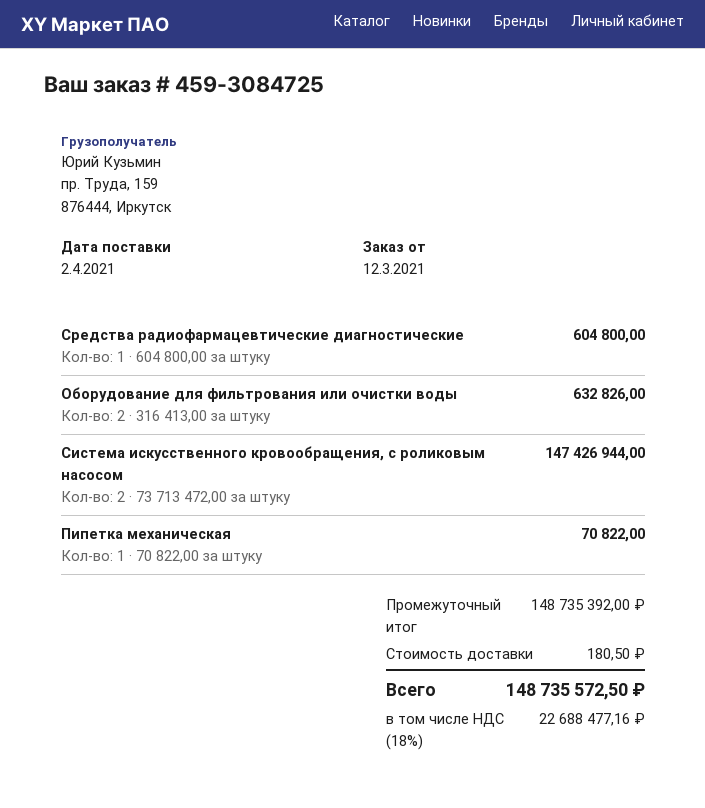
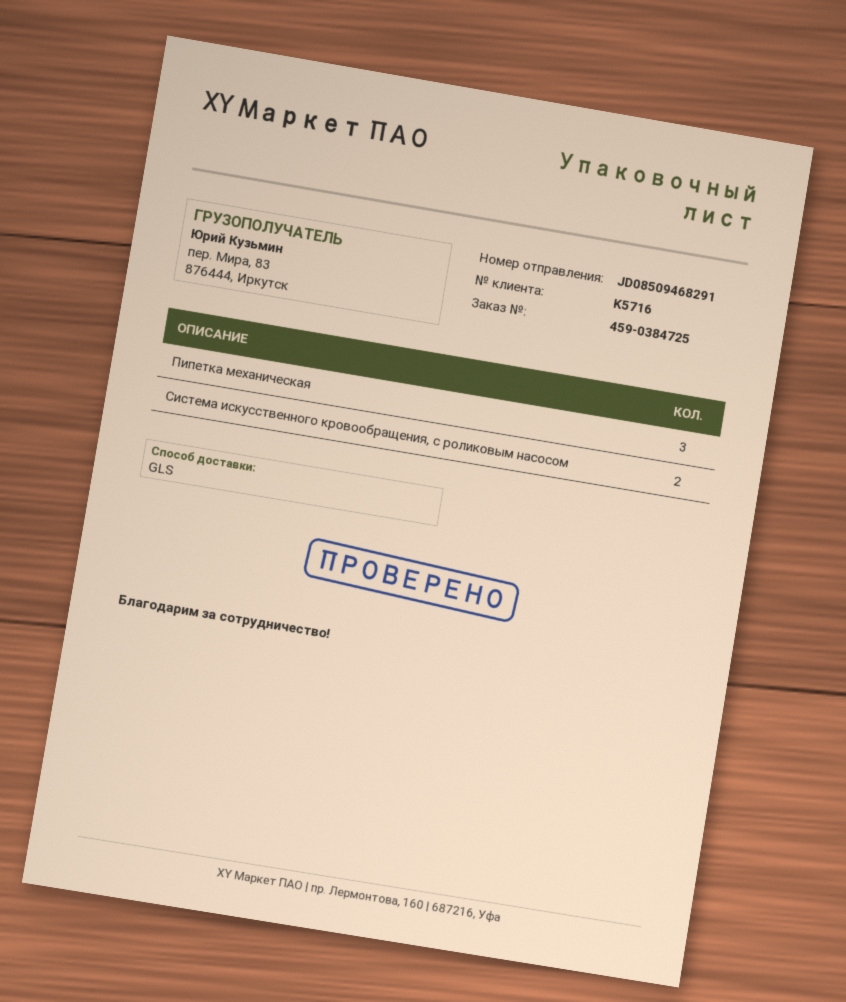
order number: 459-3084725 -> 459-0384725
ship to: пр. Труда, 159, 876444, Иркутск -> пер. Мира, 83, 876444, Иркутск
Средства радиофармацевтические диагностические: 1 -> none
Оборудование для фильтрования или очистки воды: 2 -> none
Пипетка механическая: 1 -> 3

